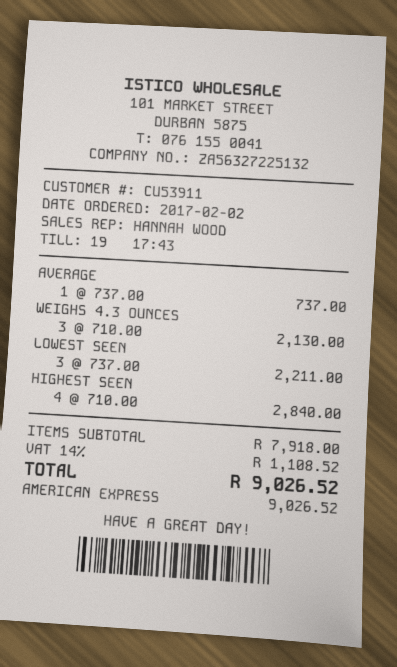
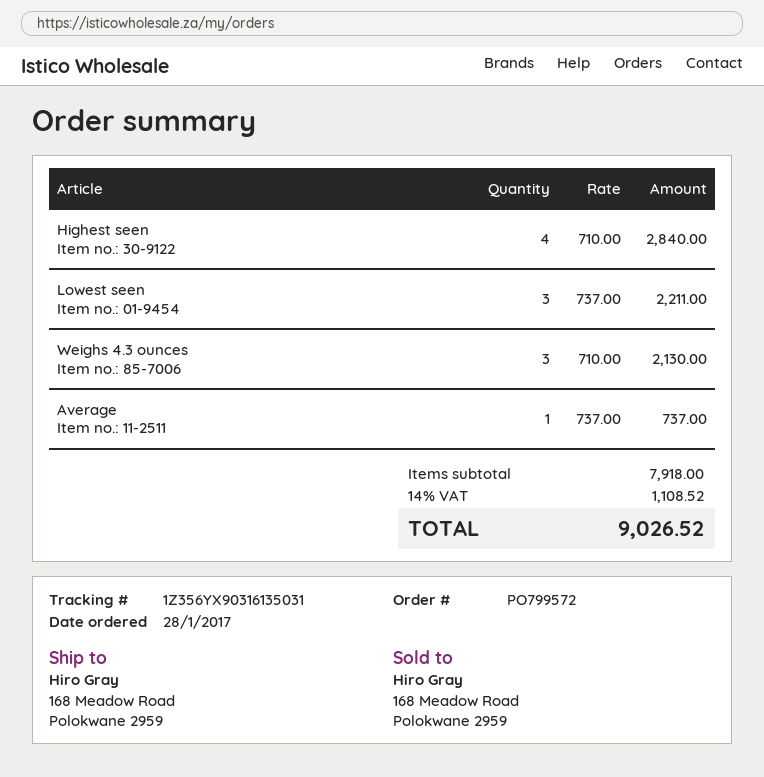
order date: 2017-02-02 -> 2017-01-28

